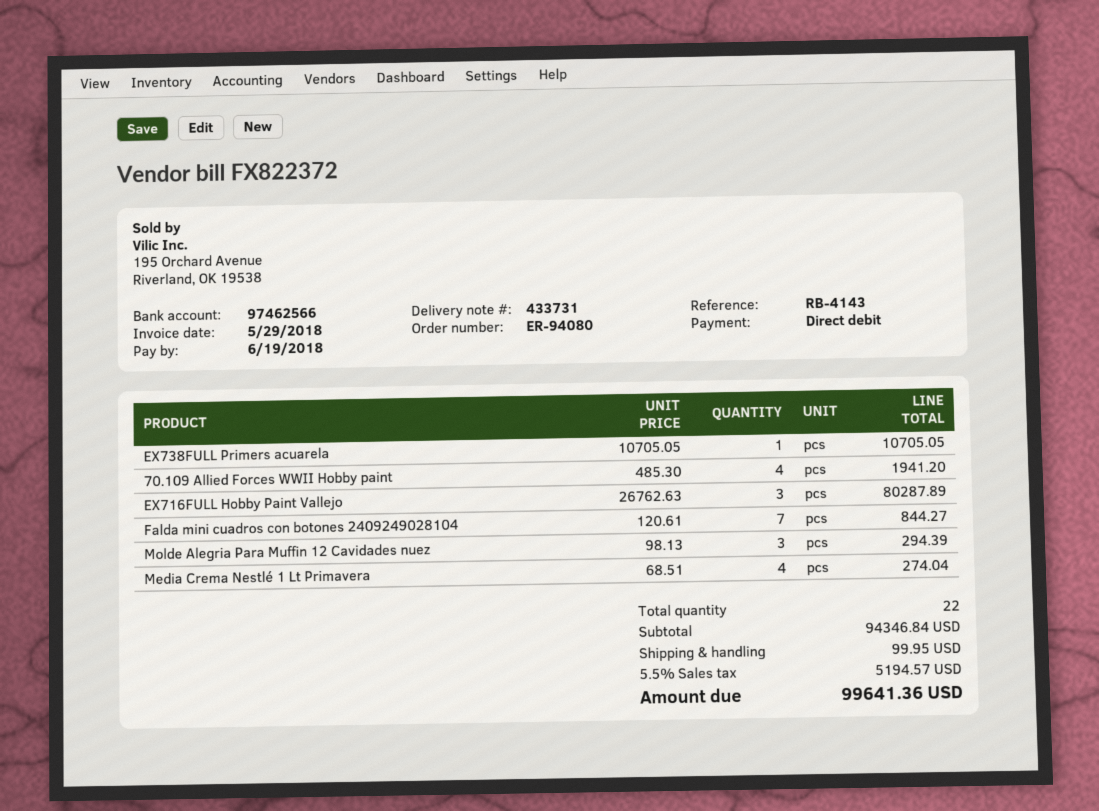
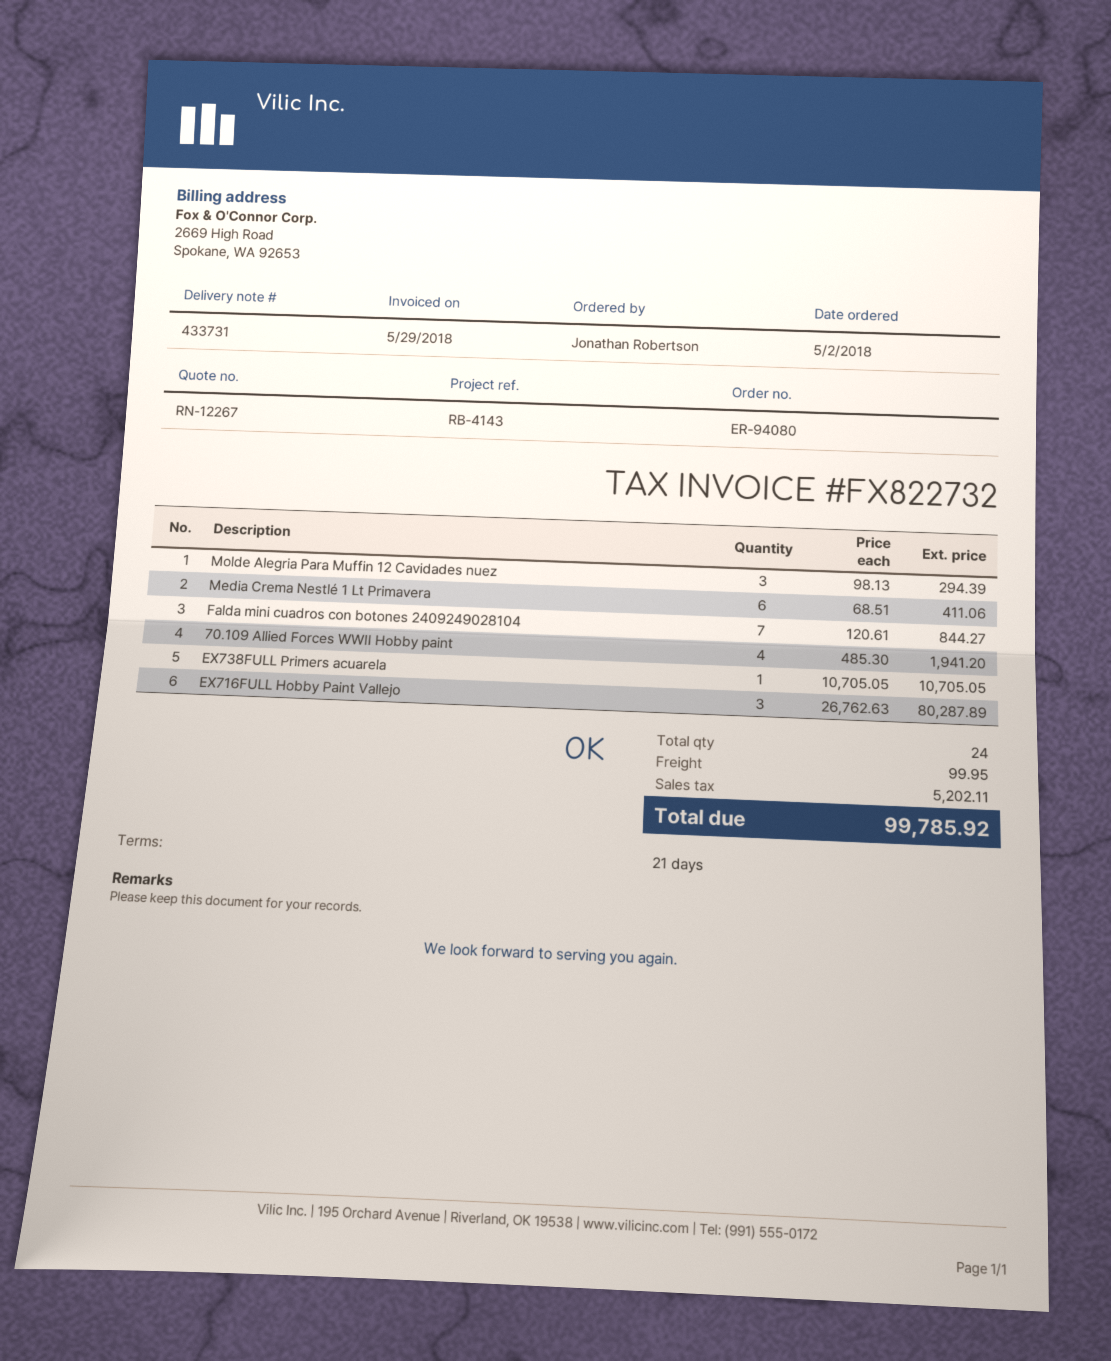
invoice number: FX822372 -> FX822732
Media Crema Nestlé 1 Lt Primavera: 4 x 68.51 = 274.04 -> 6 x 68.51 = 411.06
total quantity: 22 -> 24
tax: 5194.57 -> 5202.11
total: 99641.36 -> 99785.92

